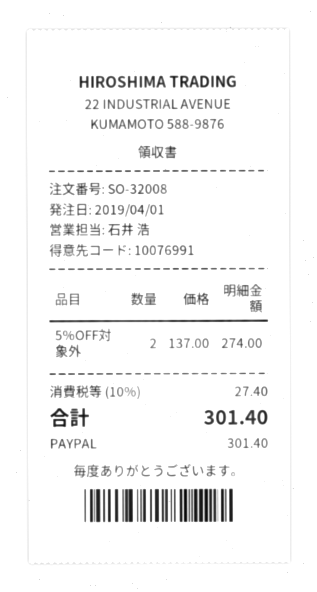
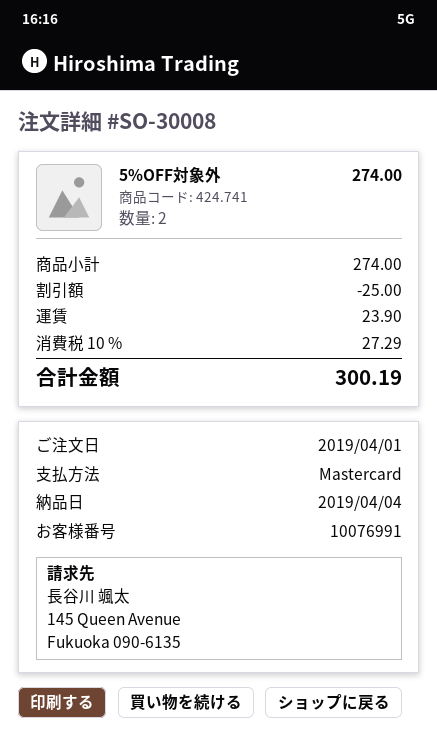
order number: SO-32008 -> SO-30008
payment method: PayPal -> Mastercard
discount: none -> 25.00
shipping: none -> 23.90
tax: 10% = 27.40 -> 10% = 27.29
total: 301.40 -> 300.19

